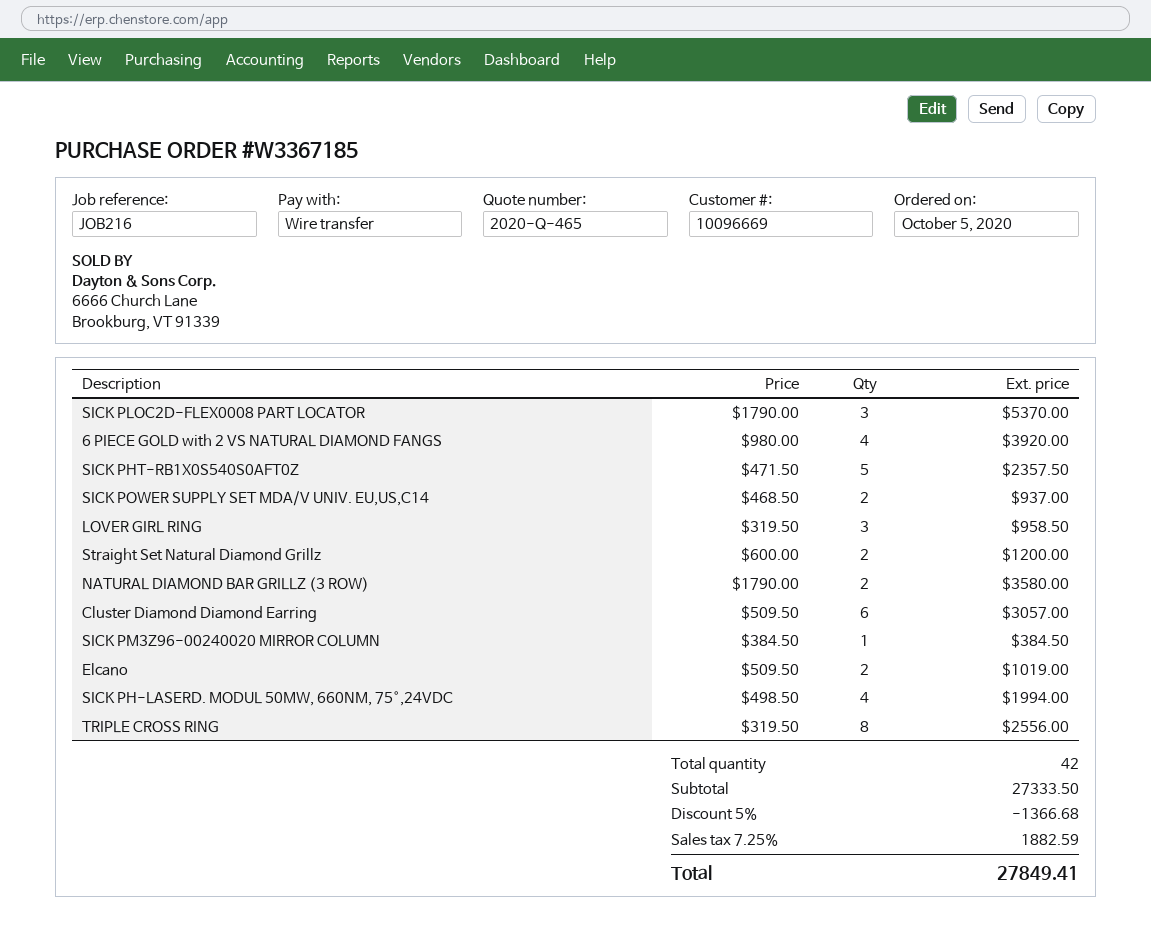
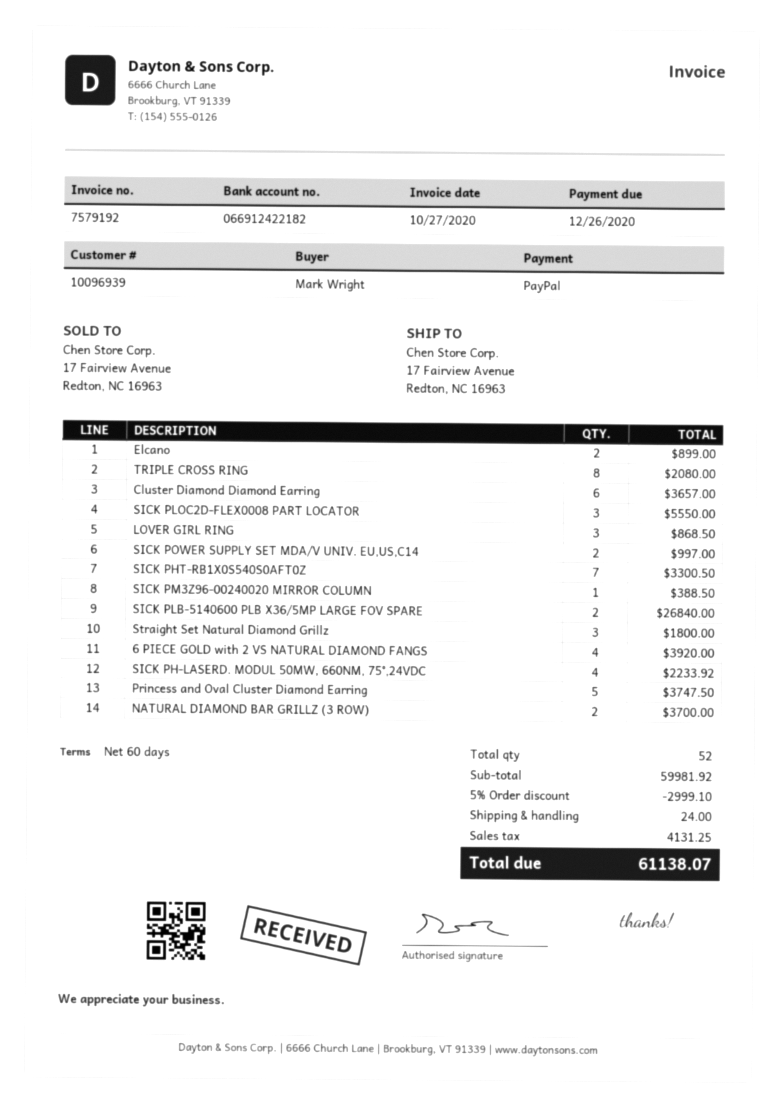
customer number: 10096669 -> 10096939
payment method: bank transfer -> PayPal
SICK PLOC2D-FLEX0008 PART LOCATOR: 3 for 5370.00 -> 3 for 5550.00
SICK PHT-RB1X0S540S0AFT0Z: 5 for 2357.50 -> 7 for 3300.50
SICK POWER SUPPLY SET MDA/V UNIV. EU,US,C14: 2 for 937.00 -> 2 for 997.00
LOVER GIRL RING: 3 for 958.50 -> 3 for 868.50
Straight Set Natural Diamond Grillz: 2 for 1200.00 -> 3 for 1800.00
NATURAL DIAMOND BAR GRILLZ (3 ROW): 2 for 3580.00 -> 2 for 3700.00
Cluster Diamond Diamond Earring: 6 for 3057.00 -> 6 for 3657.00
SICK PM3Z96-00240020 MIRROR COLUMN: 1 for 384.50 -> 1 for 388.50
Elcano: 2 for 1019.00 -> 2 for 899.00
SICK PH-LASERD. MODUL 50MW, 660NM, 75°,24VDC: 4 for 1994.00 -> 4 for 2233.92
TRIPLE CROSS RING: 8 for 2556.00 -> 8 for 2080.00
SICK PLB-5140600 PLB X36/5MP LARGE FOV SPARE: none -> 2 for 26840.00
Princess and Oval Cluster Diamond Earring: none -> 5 for 3747.50
total quantity: 42 -> 52
subtotal: 27333.50 -> 59981.92
discount: 5% = 1366.68 -> 5% = 2999.10
shipping: none -> 24.00
tax: 1882.59 -> 4131.25
total: 27849.41 -> 61138.07

